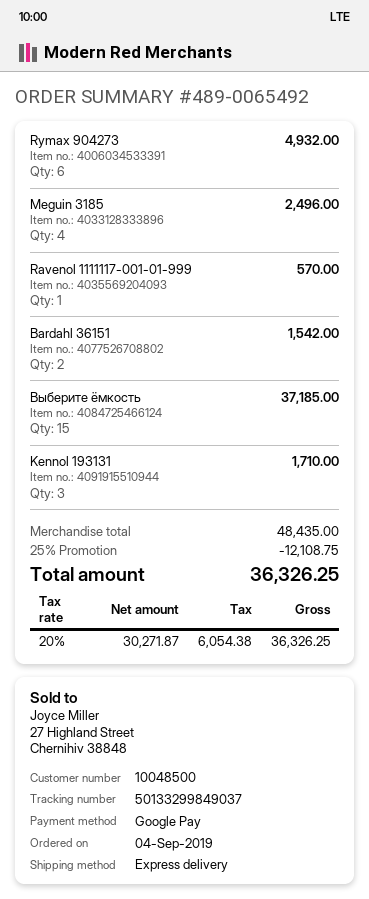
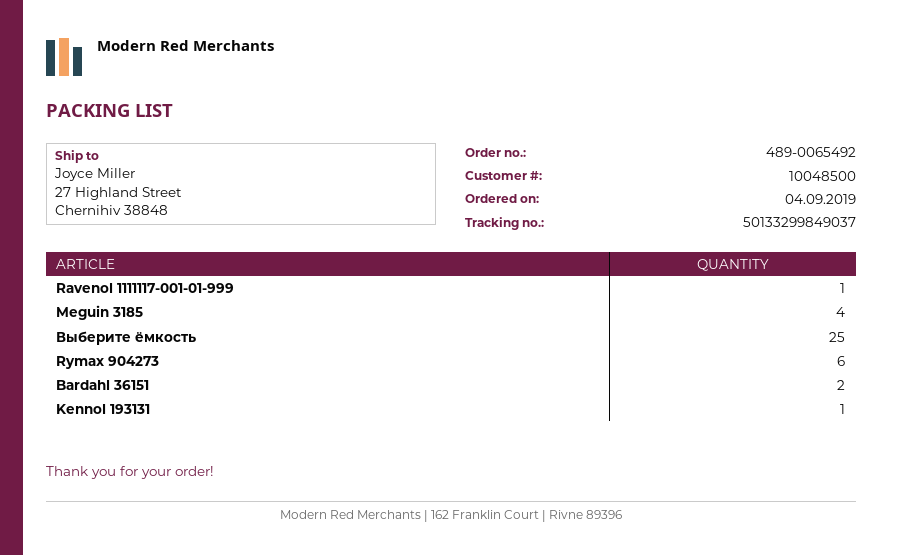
Выберите ёмкость: 15 -> 25
Kennol 193131: 3 -> 1

